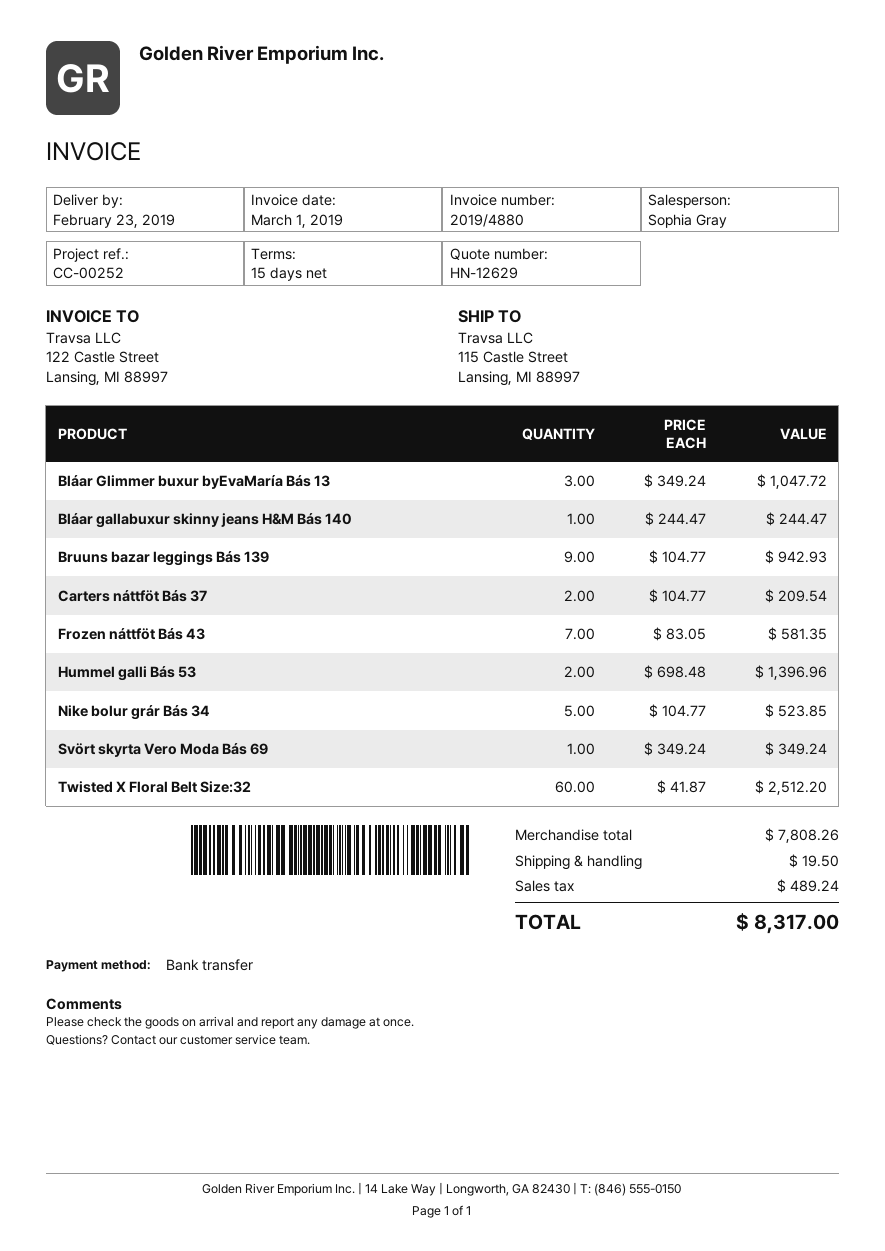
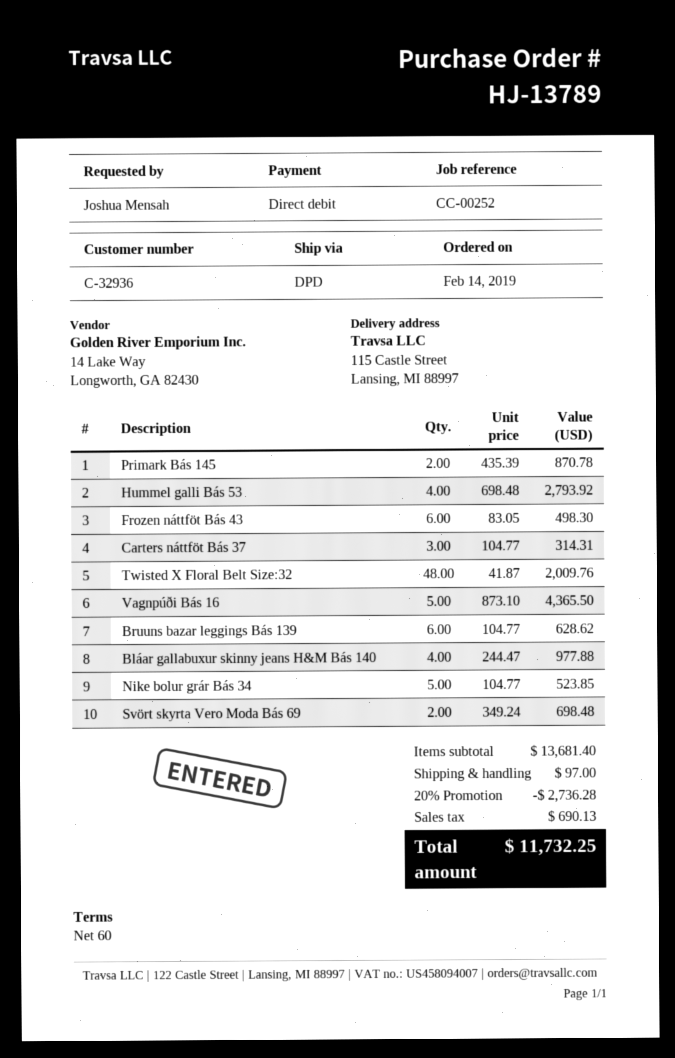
payment terms: 15 days -> 60 days
payment method: bank transfer -> direct debit
Bláar Glimmer buxur byEvaMaría Bás 13: 3 x 349.24 = 1047.72 -> none
Bláar gallabuxur skinny jeans H&M Bás 140: 1 x 244.47 = 244.47 -> 4 x 244.47 = 977.88
Bruuns bazar leggings Bás 139: 9 x 104.77 = 942.93 -> 6 x 104.77 = 628.62
Carters náttföt Bás 37: 2 x 104.77 = 209.54 -> 3 x 104.77 = 314.31
Frozen náttföt Bás 43: 7 x 83.05 = 581.35 -> 6 x 83.05 = 498.30
Hummel galli Bás 53: 2 x 698.48 = 1396.96 -> 4 x 698.48 = 2793.92
Svört skyrta Vero Moda Bás 69: 1 x 349.24 = 349.24 -> 2 x 349.24 = 698.48
Twisted X Floral Belt Size:32: 60 x 41.87 = 2512.20 -> 48 x 41.87 = 2009.76
Primark Bás 145: none -> 2 x 435.39 = 870.78
Vagnpúði Bás 16: none -> 5 x 873.10 = 4365.50
subtotal: 7808.26 -> 13681.40
discount: none -> 20% = 2736.28
shipping: 19.50 -> 97.00
tax: 489.24 -> 690.13
total: 8317.00 -> 11732.25

